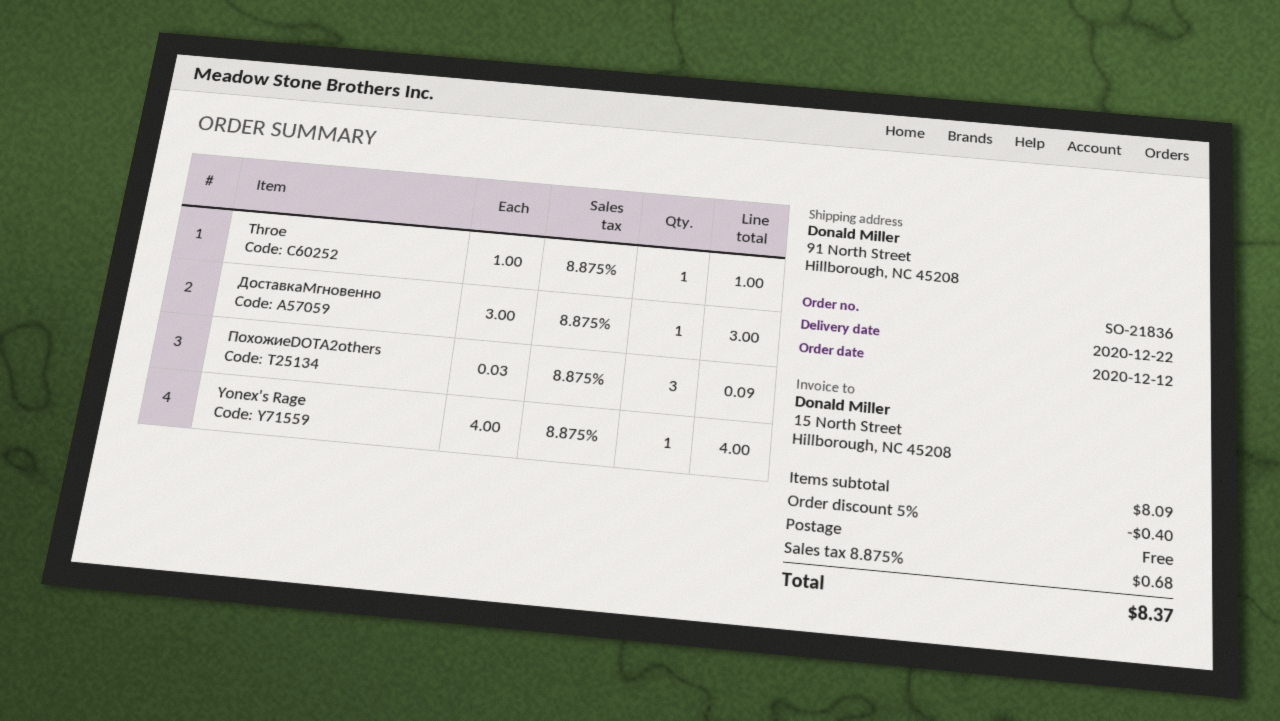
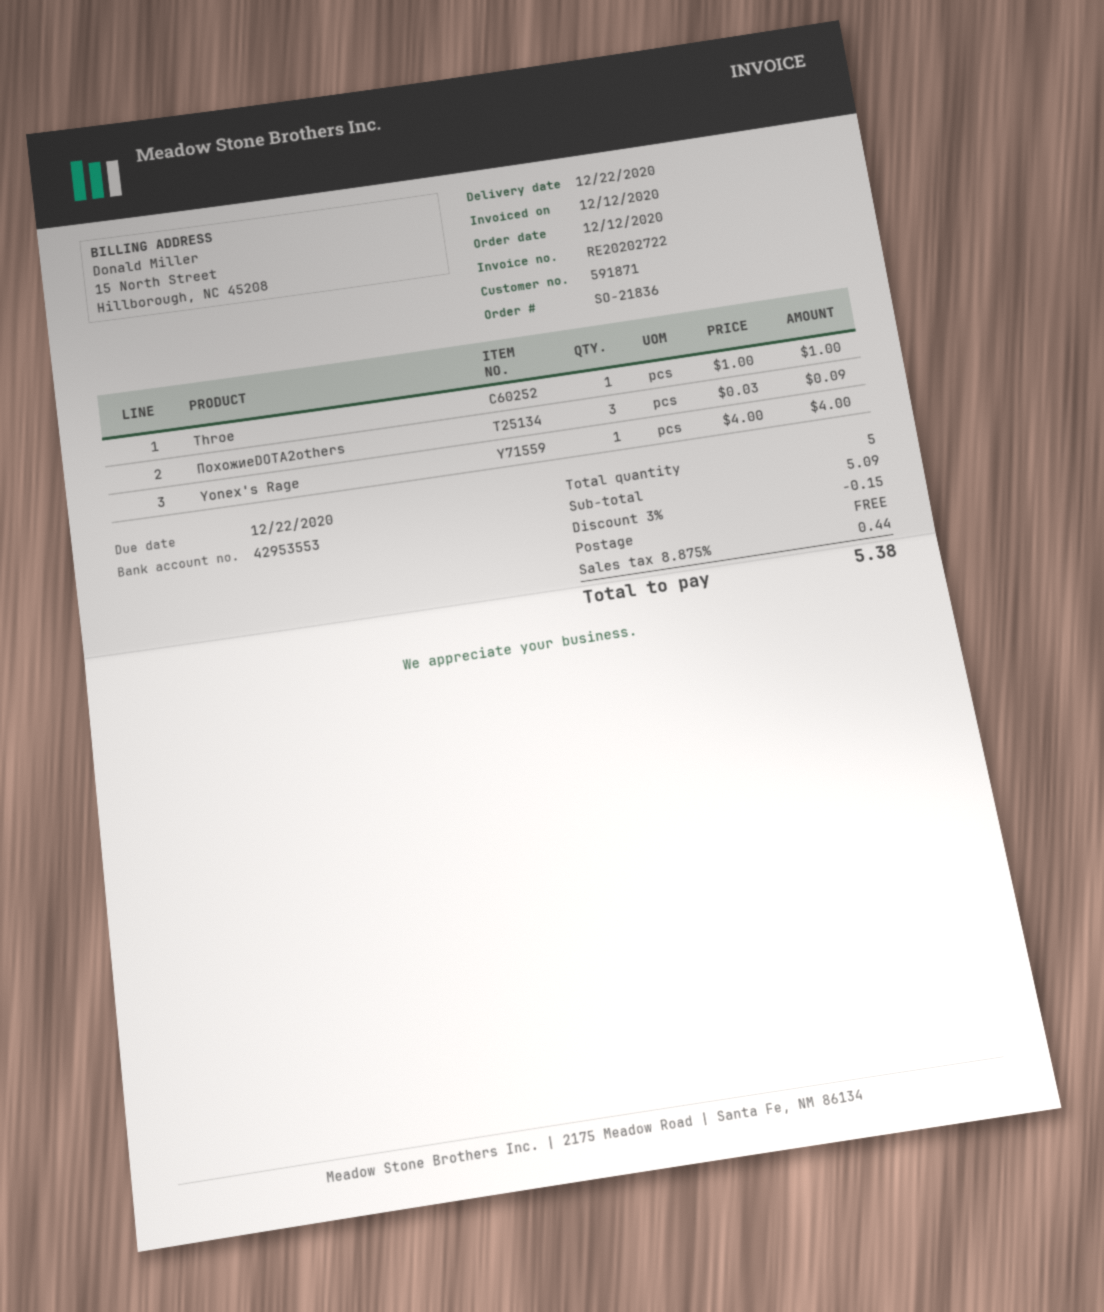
ДоставкаМгновенно: 1 x 3.00 = 3.00 -> none
subtotal: 8.09 -> 5.09
discount: 5% = 0.40 -> 3% = 0.15
tax: 8.875% = 0.68 -> 8.875% = 0.44
total: 8.37 -> 5.38

